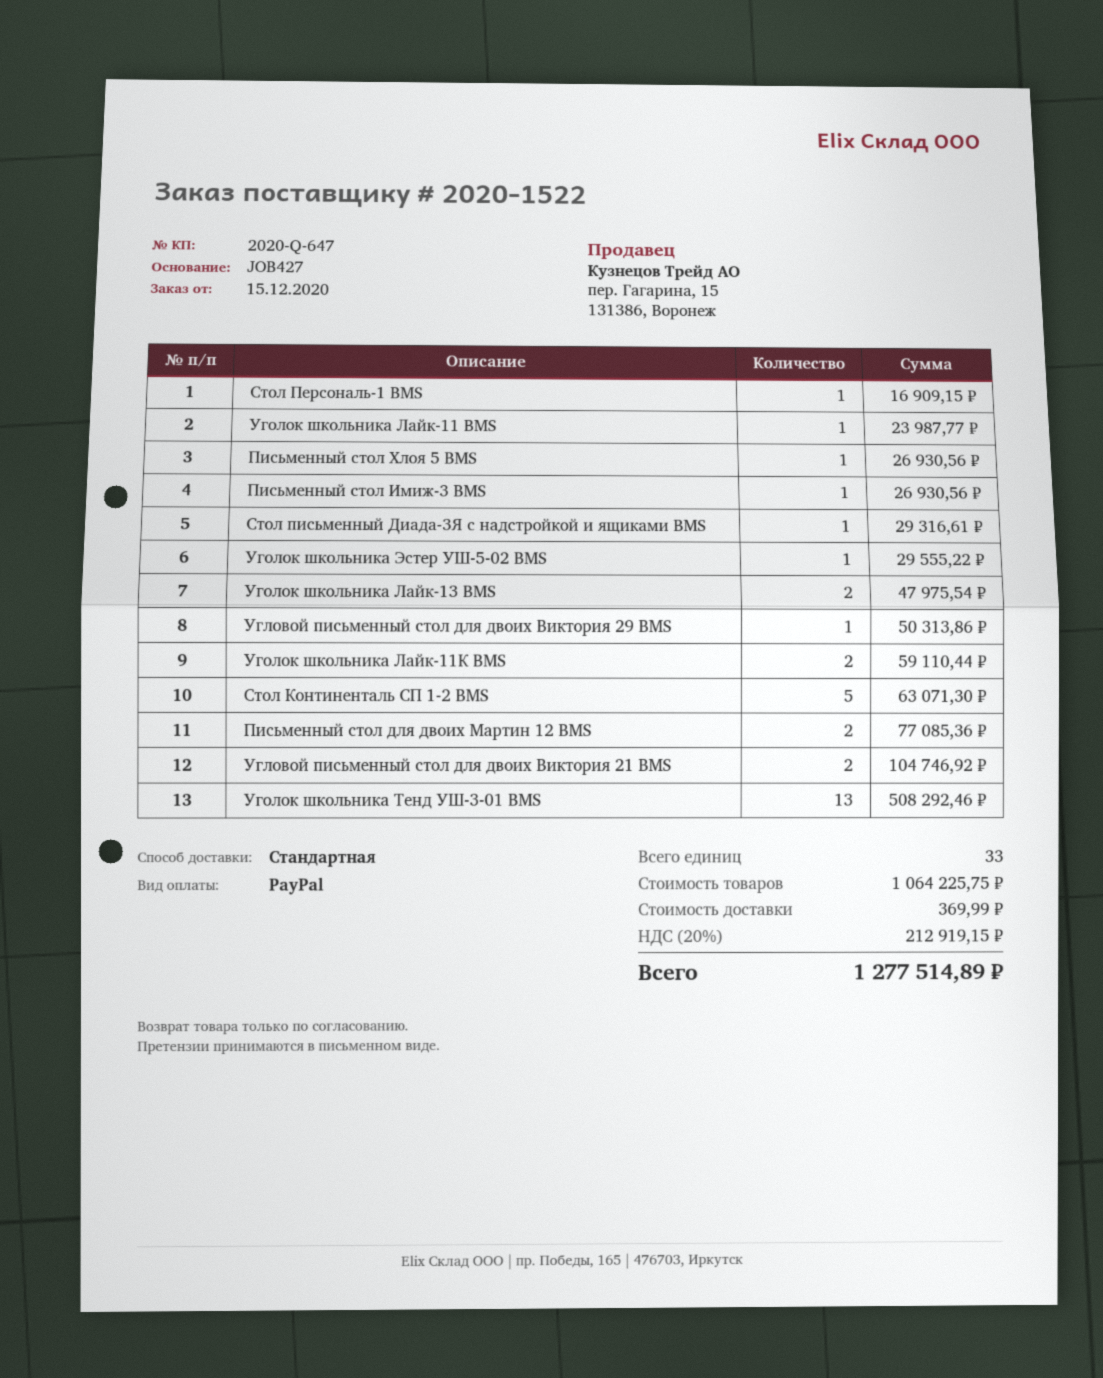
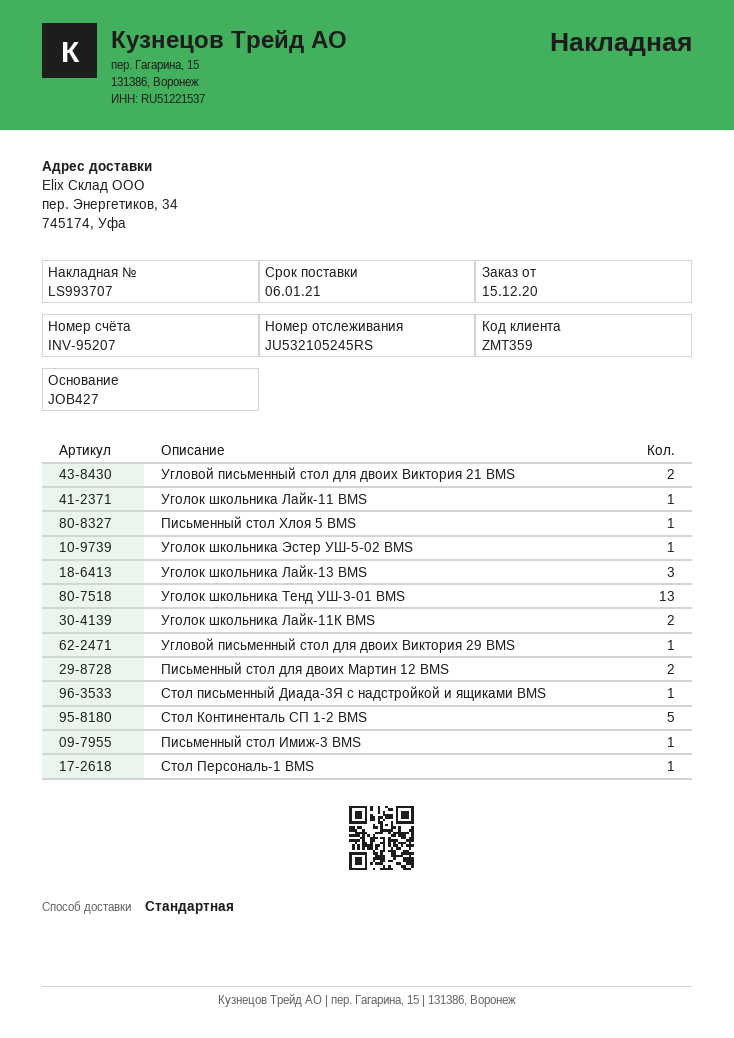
Уголок школьника Лайк-13 BMS: 2 -> 3

